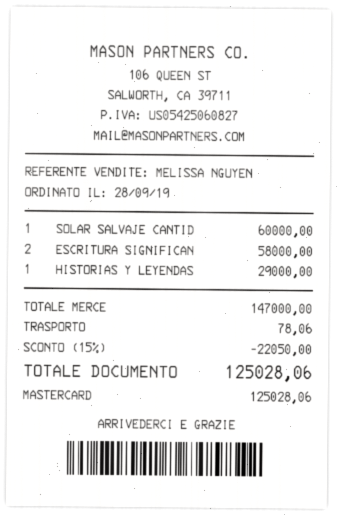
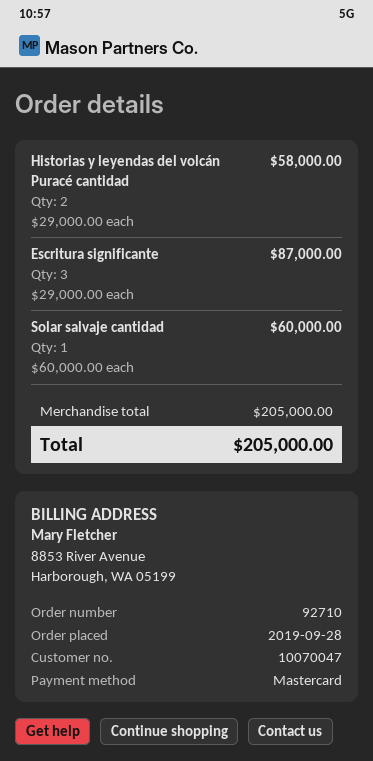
ESCRITURA SIGNIFICAN: 2 for 58000.00 -> 3 for 87000.00
HISTORIAS Y LEYENDAS: 1 for 29000.00 -> 2 for 58000.00
subtotal: 147000.00 -> 205000.00
discount: 15% = 22050.00 -> none
shipping: 78.06 -> none
total: 125028.06 -> 205000.00

